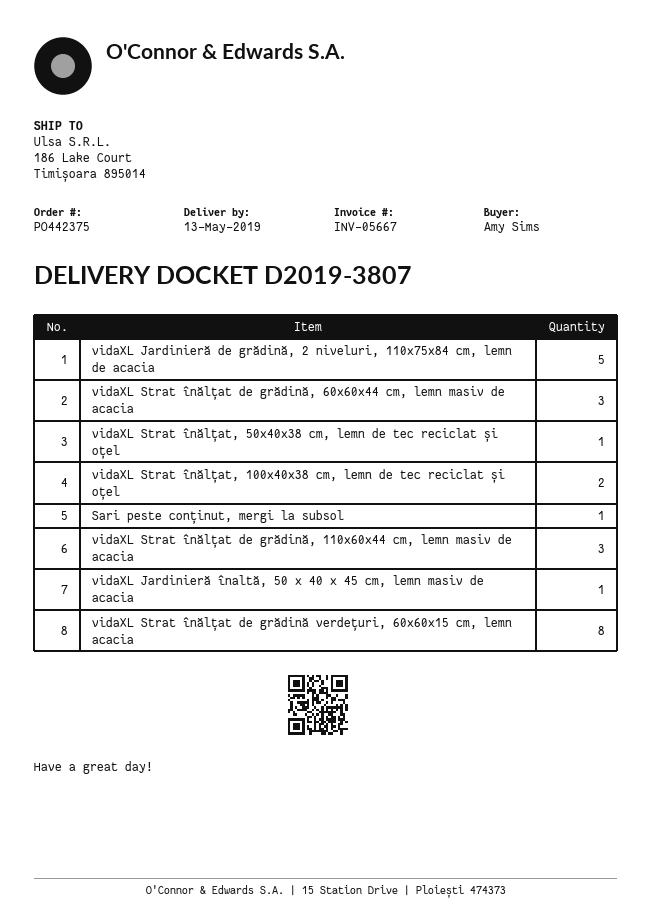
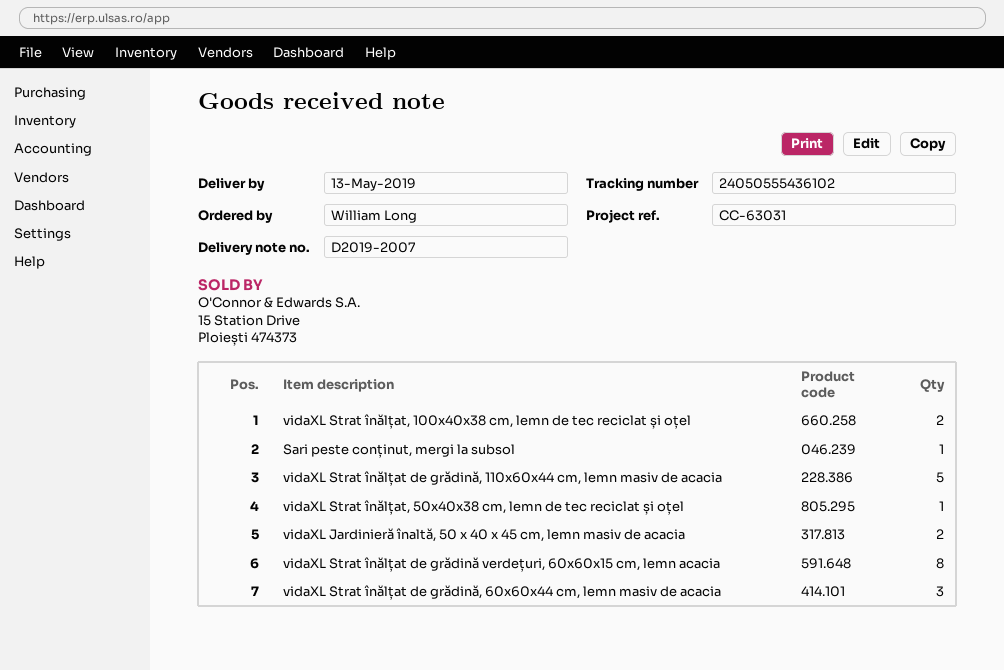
delivery note number: D2019-3807 -> D2019-2007
ordered by: Amy Sims -> William Long
vidaXL Jardinieră de grădină, 2 niveluri, 110x75x84 cm, lemn de acacia: 5 -> none
vidaXL Strat înălțat de grădină, 110x60x44 cm, lemn masiv de acacia: 3 -> 5
vidaXL Jardinieră înaltă, 50 x 40 x 45 cm, lemn masiv de acacia: 1 -> 2

